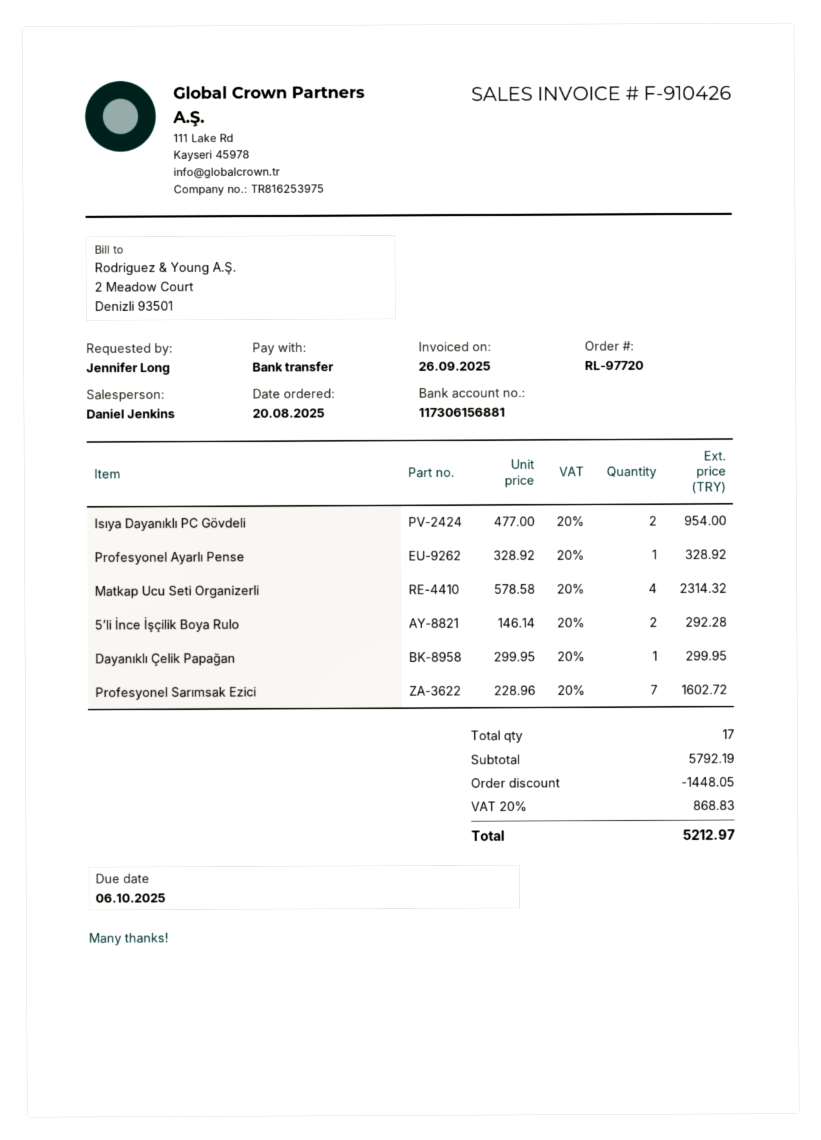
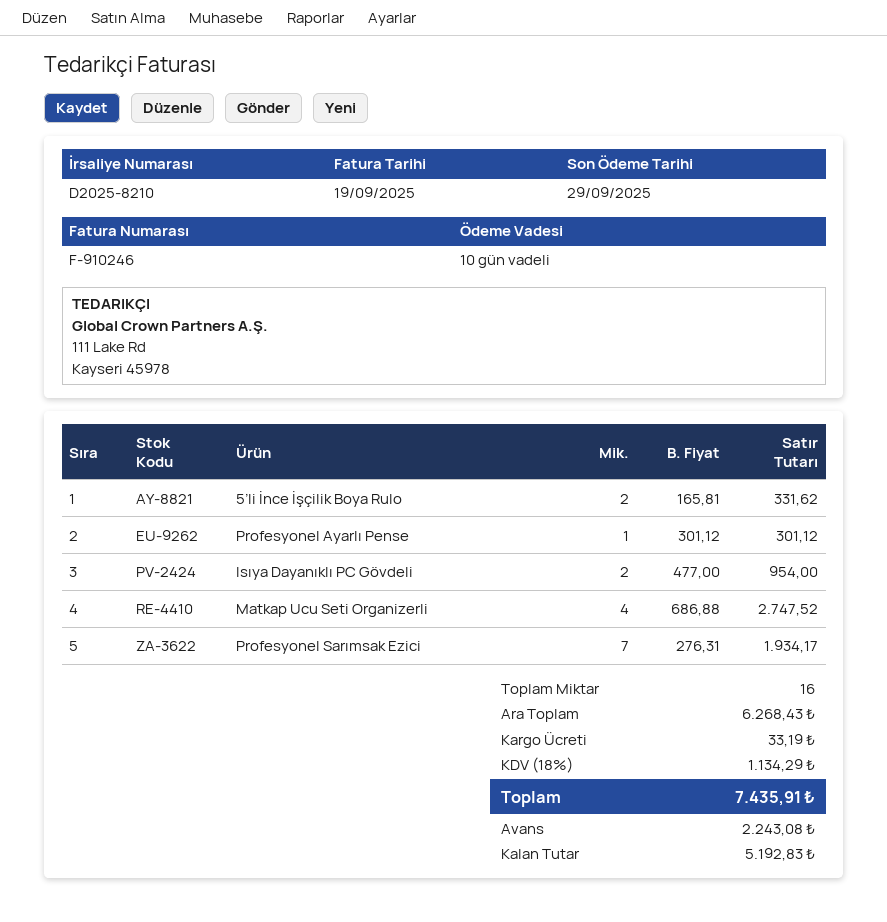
invoice number: F-910426 -> F-910246
invoice date: 2025-09-26 -> 2025-09-19
due date: 2025-10-06 -> 2025-09-29
Profesyonel Ayarlı Pense: 1 x 328.92 = 328.92 -> 1 x 301.12 = 301.12
Matkap Ucu Seti Organizerli: 4 x 578.58 = 2314.32 -> 4 x 686.88 = 2747.52
5’li İnce İşçilik Boya Rulo: 2 x 146.14 = 292.28 -> 2 x 165.81 = 331.62
Dayanıklı Çelik Papağan: 1 x 299.95 = 299.95 -> none
Profesyonel Sarımsak Ezici: 7 x 228.96 = 1602.72 -> 7 x 276.31 = 1934.17
total quantity: 17 -> 16
subtotal: 5792.19 -> 6268.43
discount: 1448.05 -> none
shipping: none -> 33.19
tax: 20% = 868.83 -> 18% = 1134.29
total: 5212.97 -> 7435.91

